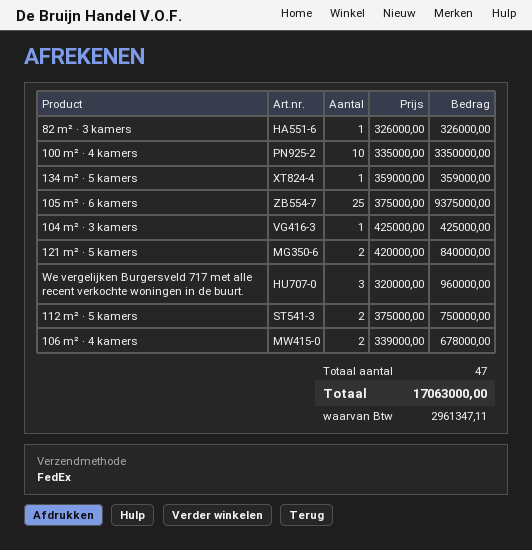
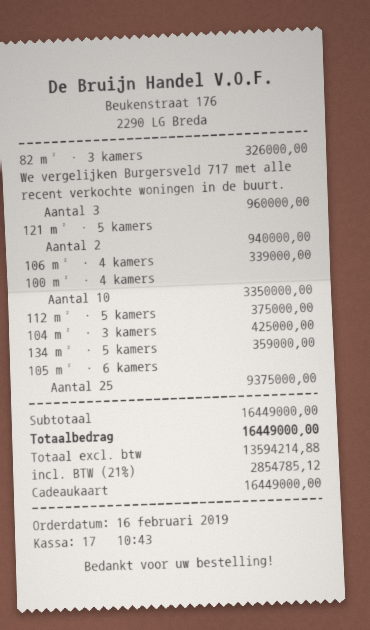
121 m² · 5 kamers: 2 for 840000.00 -> 2 for 940000.00
112 m² · 5 kamers: 2 for 750000.00 -> 1 for 375000.00
106 m² · 4 kamers: 2 for 678000.00 -> 1 for 339000.00
tax: 2961347.11 -> 2854785.12
total: 17063000.00 -> 16449000.00

